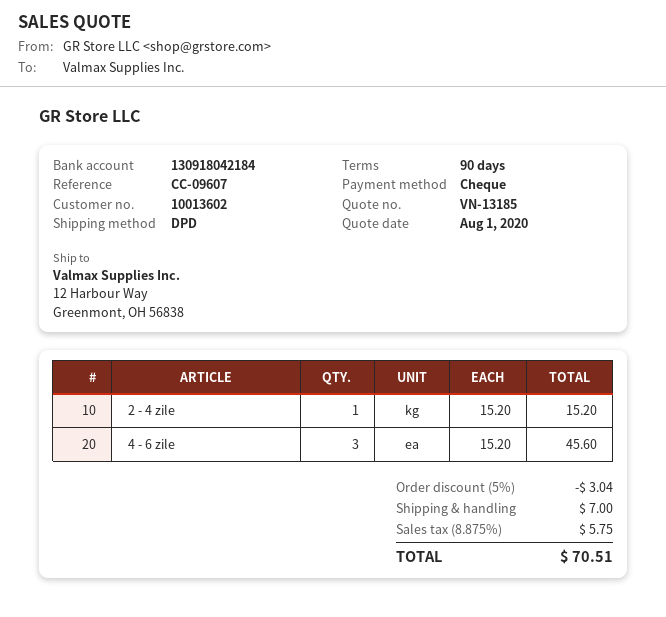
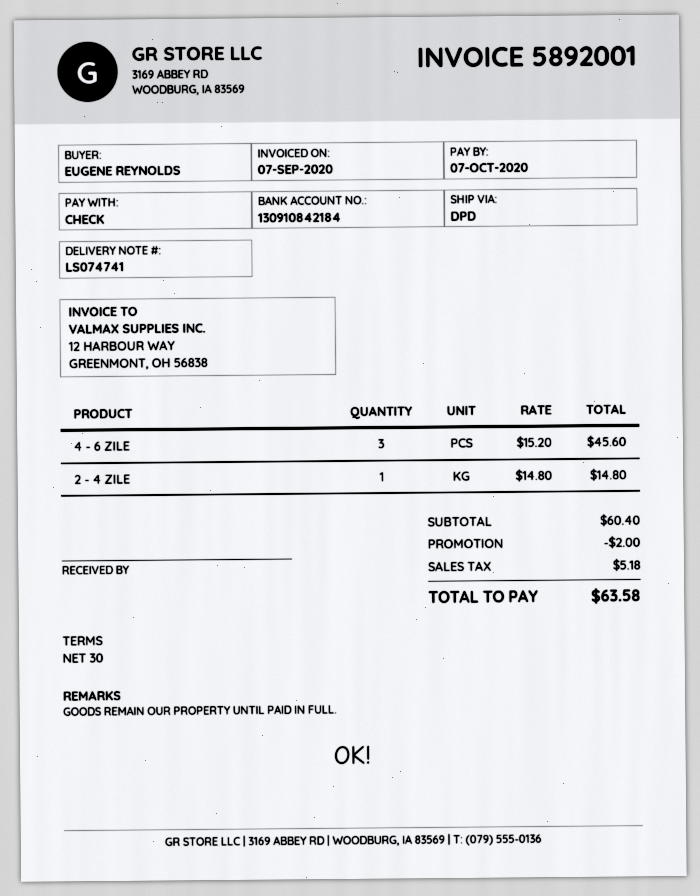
payment terms: 90 days -> 30 days
bank account: 130918042184 -> 130910842184
2 - 4 zile: 1 x 15.20 = 15.20 -> 1 x 14.80 = 14.80
discount: 3.04 -> 2.00
shipping: 7.00 -> none
tax: 5.75 -> 5.18
total: 70.51 -> 63.58

